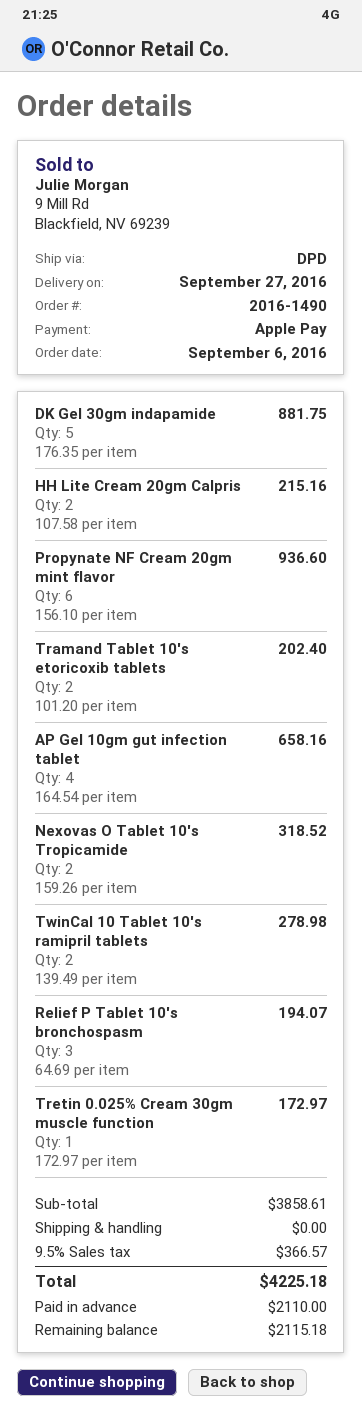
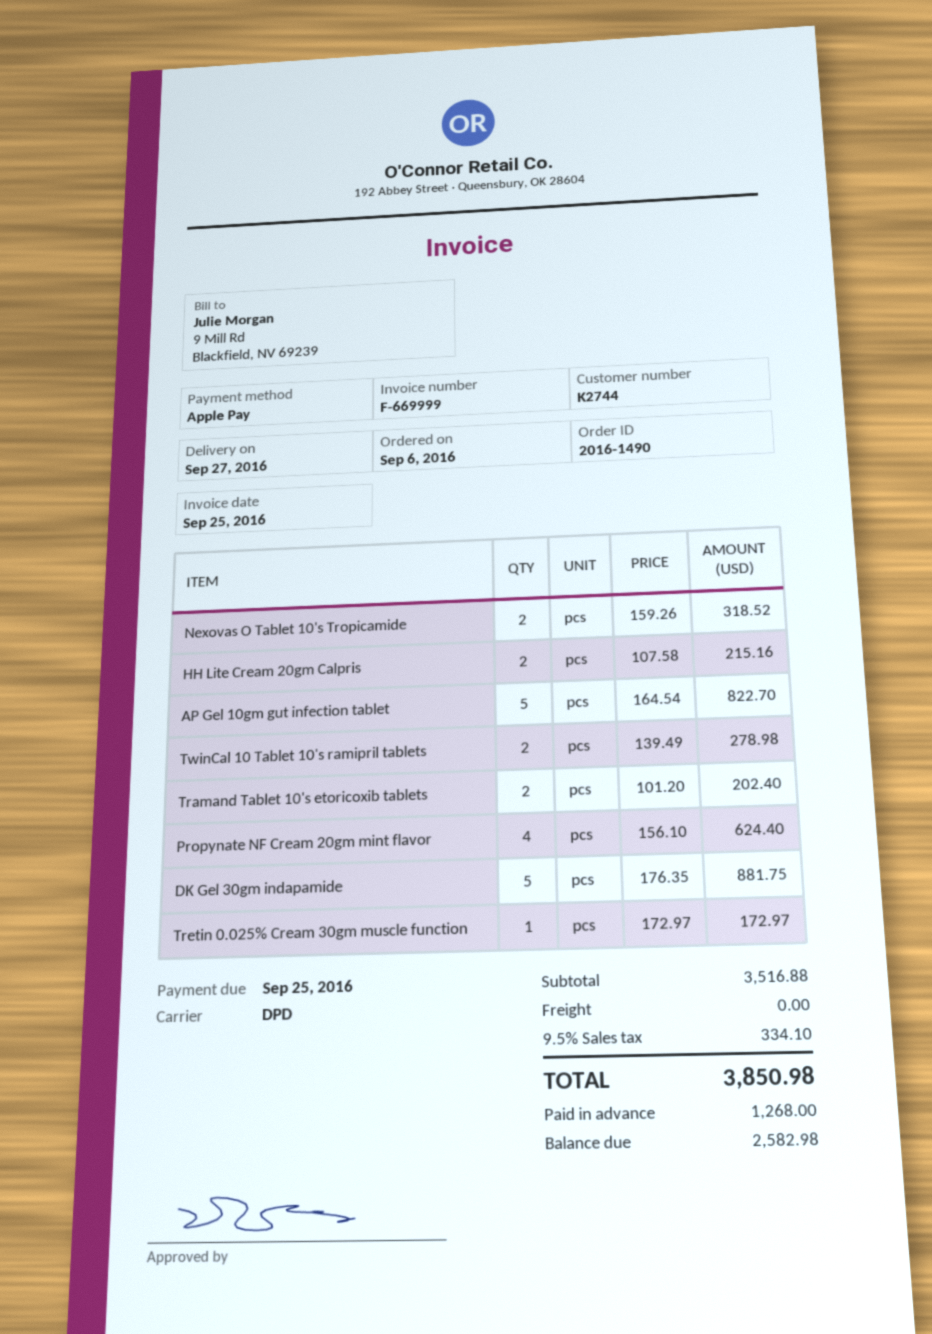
Propynate NF Cream 20gm mint flavor: 6 x 156.10 = 936.60 -> 4 x 156.10 = 624.40
AP Gel 10gm gut infection tablet: 4 x 164.54 = 658.16 -> 5 x 164.54 = 822.70
Relief P Tablet 10's bronchospasm: 3 x 64.69 = 194.07 -> none
subtotal: 3858.61 -> 3516.88
tax: 9.5% = 366.57 -> 9.5% = 334.10
total: 4225.18 -> 3850.98
deposit: 2110.00 -> 1268.00
balance: 2115.18 -> 2582.98

